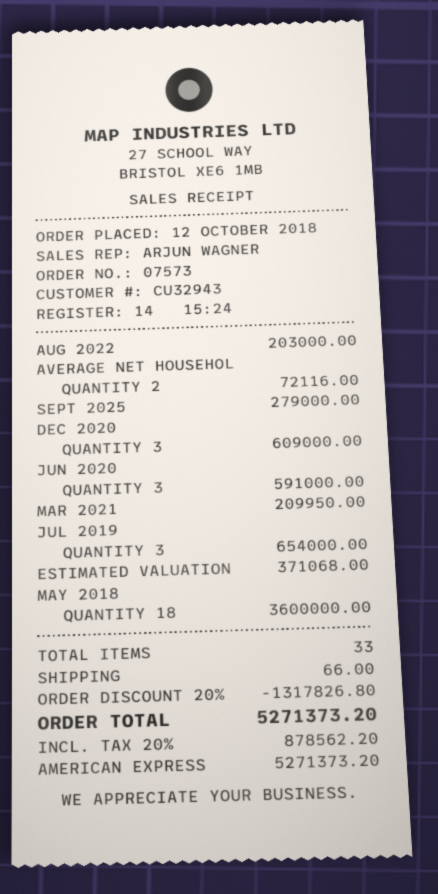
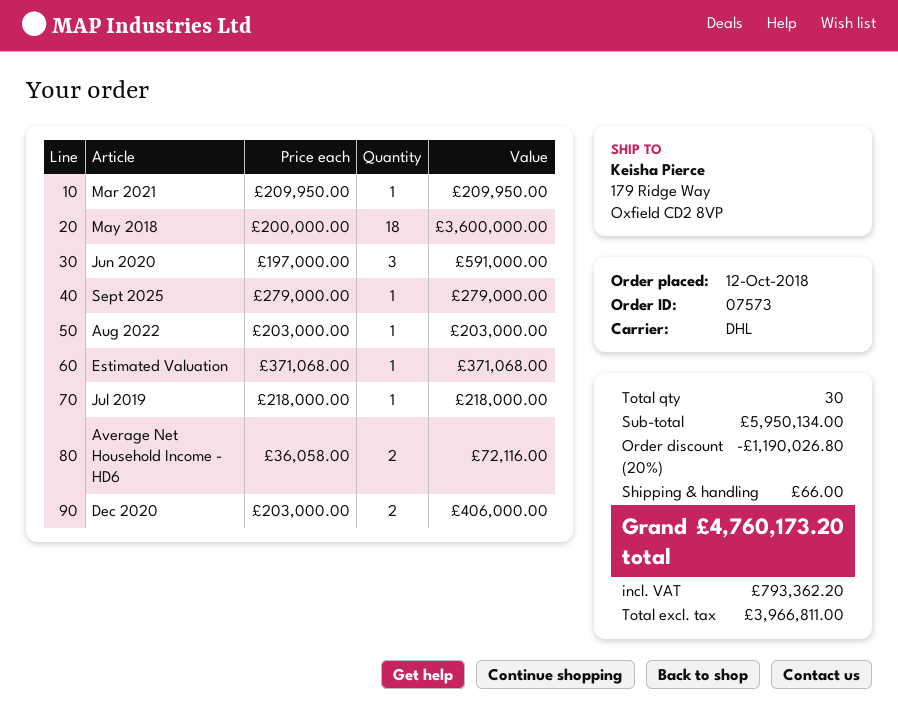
DEC 2020: 3 for 609000.00 -> 2 for 406000.00
JUL 2019: 3 for 654000.00 -> 1 for 218000.00
total quantity: 33 -> 30
discount: 20% = 1317826.80 -> 20% = 1190026.80
tax: 878562.20 -> 793362.20
total: 5271373.20 -> 4760173.20

